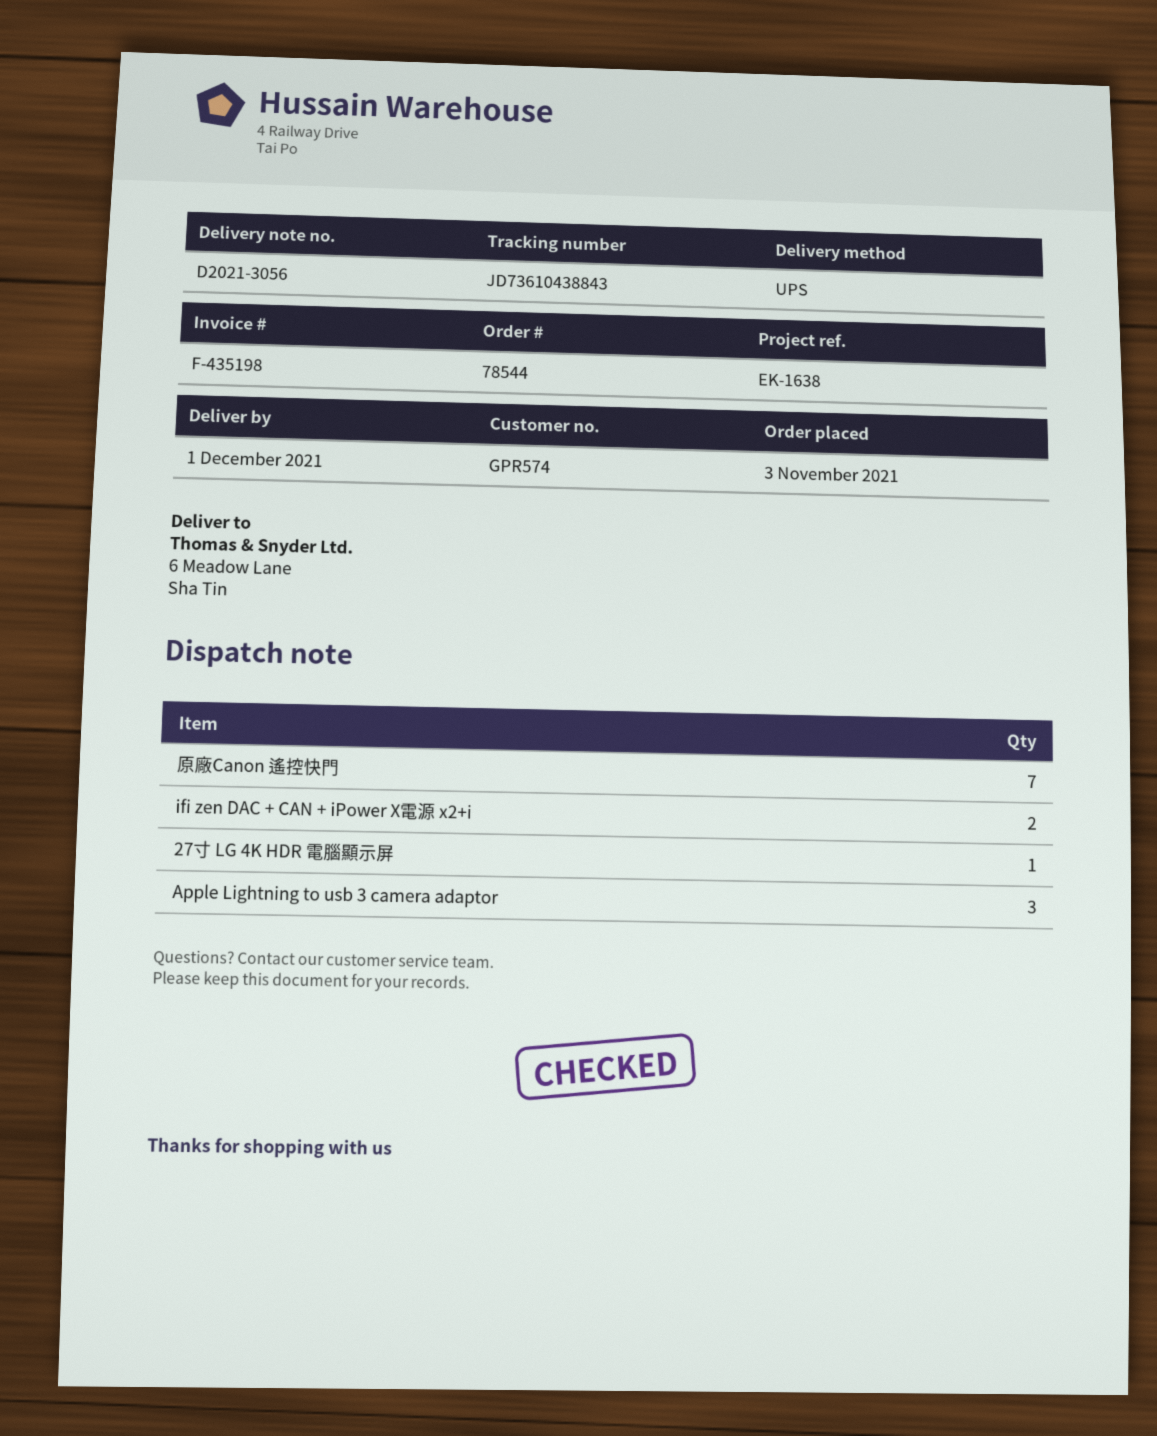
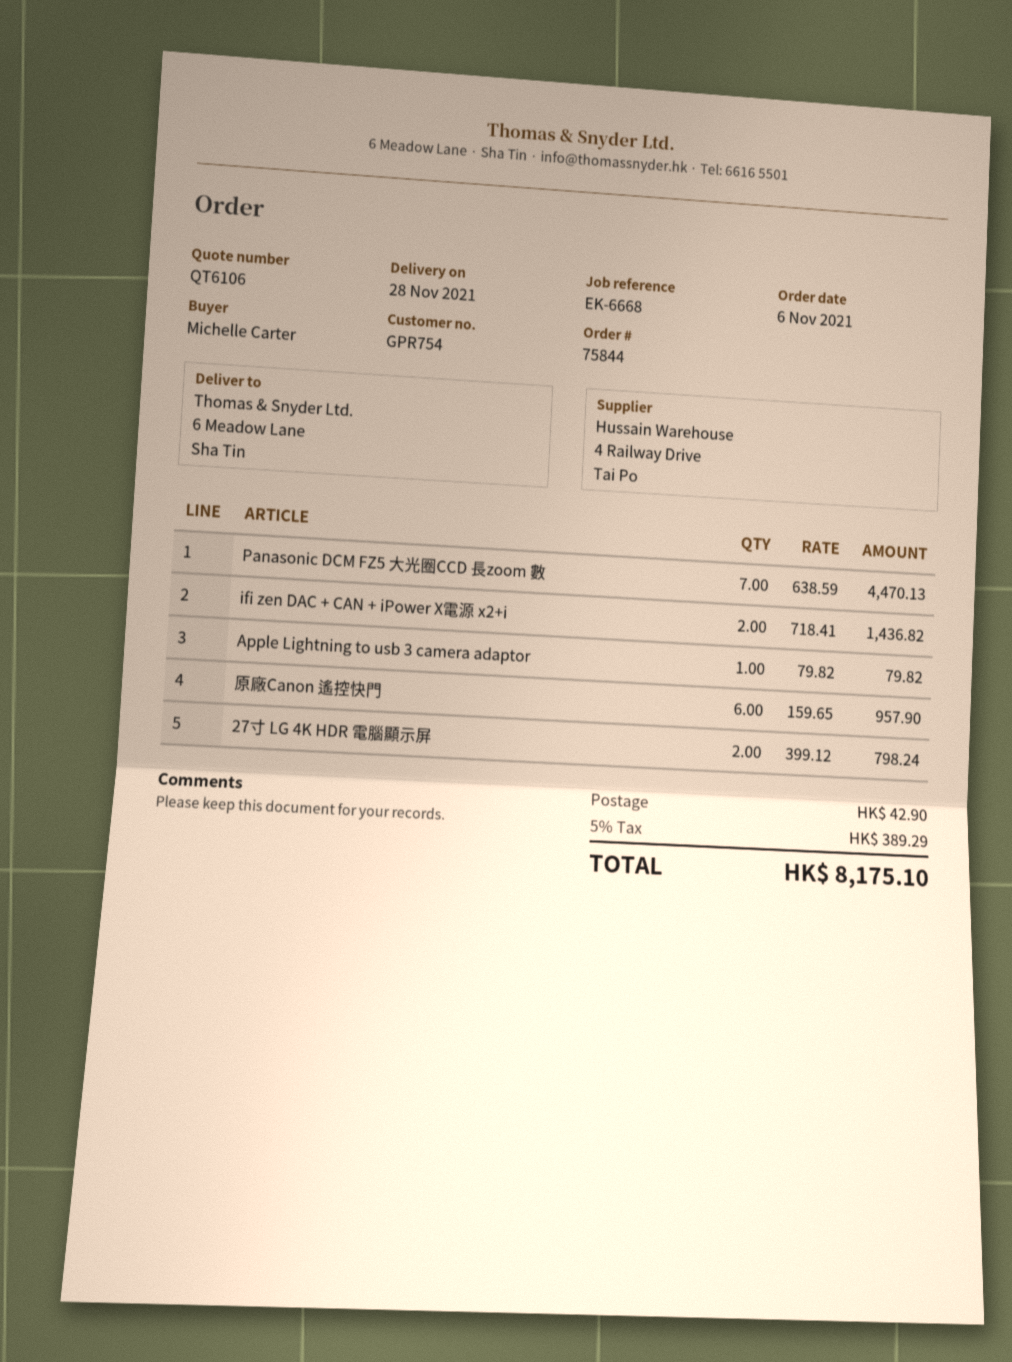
order number: 78544 -> 75844
order date: 2021-11-03 -> 2021-11-06
delivery date: 2021-12-01 -> 2021-11-28
customer number: GPR574 -> GPR754
reference: EK-1638 -> EK-6668
原廠Canon 遙控快門: 7 -> 6
27寸 LG 4K HDR 電腦顯示屏: 1 -> 2
Apple Lightning to usb 3 camera adaptor: 3 -> 1
Panasonic DCM FZ5 大光圈CCD 長zoom 數: none -> 7

